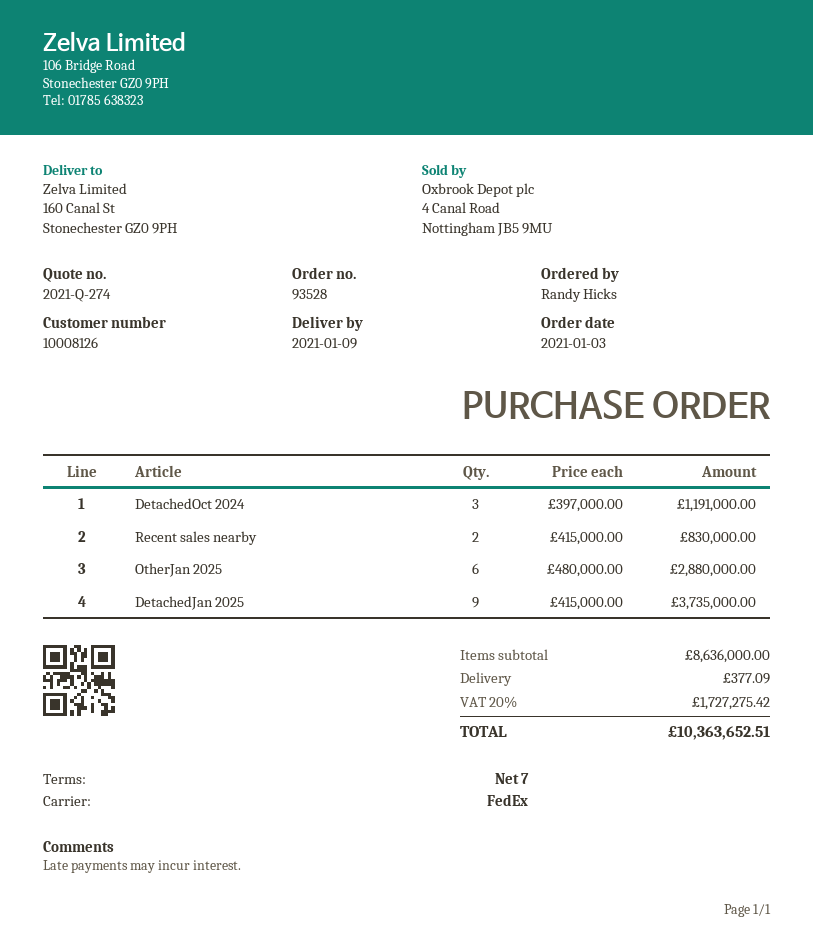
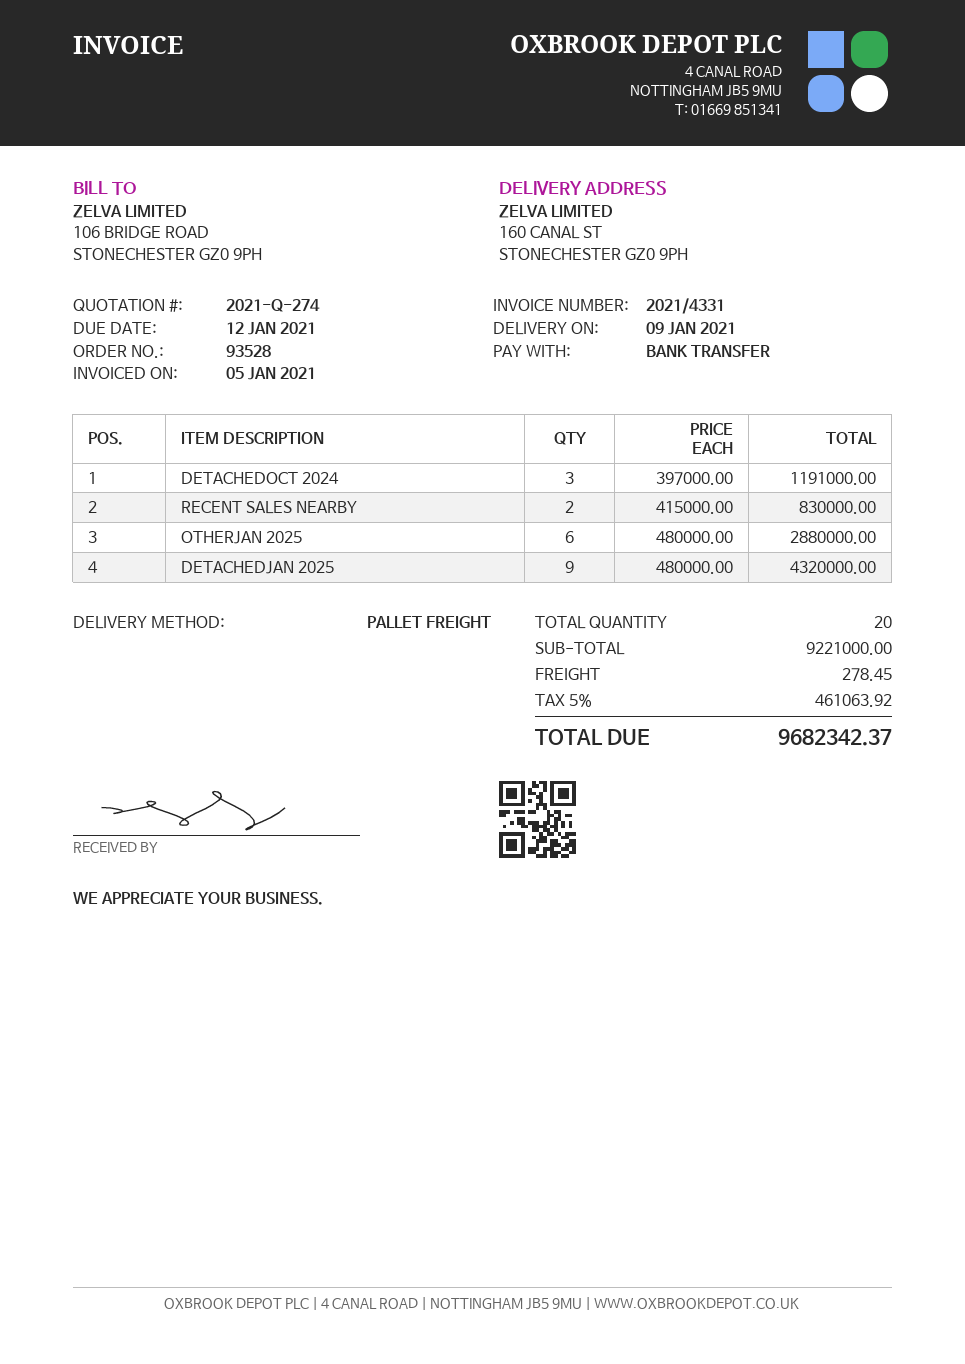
shipping method: FedEx -> pallet freight
DetachedJan 2025: 9 x 415000.00 = 3735000.00 -> 9 x 480000.00 = 4320000.00
subtotal: 8636000.00 -> 9221000.00
shipping: 377.09 -> 278.45
tax: 20% = 1727275.42 -> 5% = 461063.92
total: 10363652.51 -> 9682342.37

